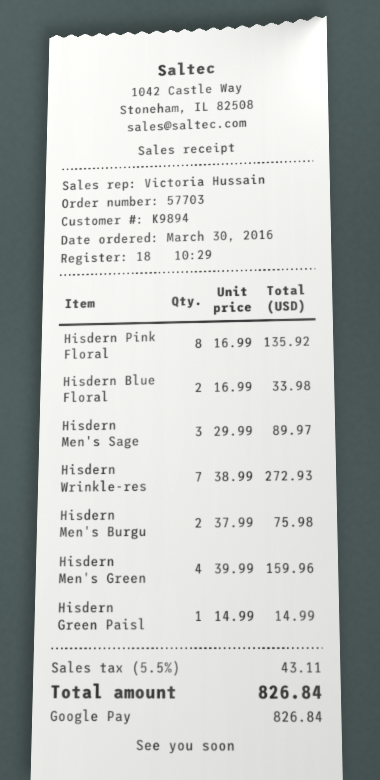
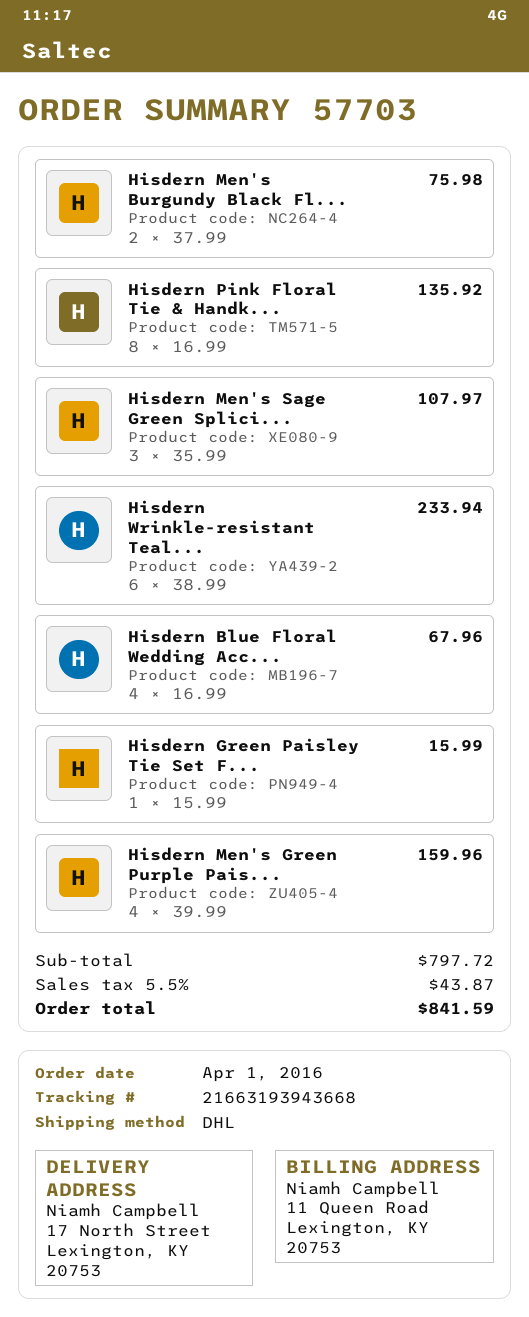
order date: 2016-03-30 -> 2016-04-01
Hisdern Blue Floral: 2 x 16.99 = 33.98 -> 4 x 16.99 = 67.96
Hisdern Men's Sage: 3 x 29.99 = 89.97 -> 3 x 35.99 = 107.97
Hisdern Wrinkle-res: 7 x 38.99 = 272.93 -> 6 x 38.99 = 233.94
Hisdern Green Paisl: 1 x 14.99 = 14.99 -> 1 x 15.99 = 15.99
tax: 5.5% = 43.11 -> 5.5% = 43.87
total: 826.84 -> 841.59

